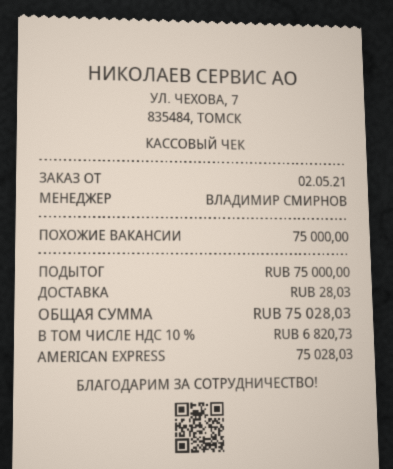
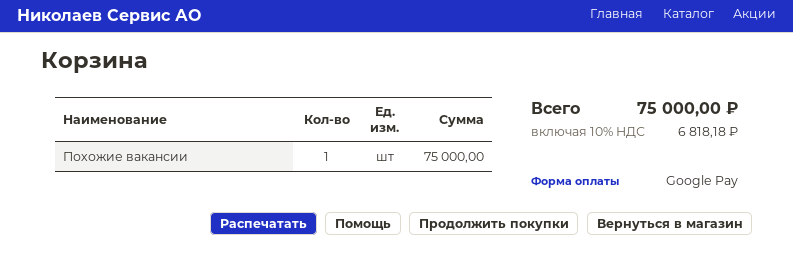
payment method: American Express -> Google Pay
shipping: 28.03 -> none
tax: 10% = 6820.73 -> 10% = 6818.18
total: 75028.03 -> 75000.00

